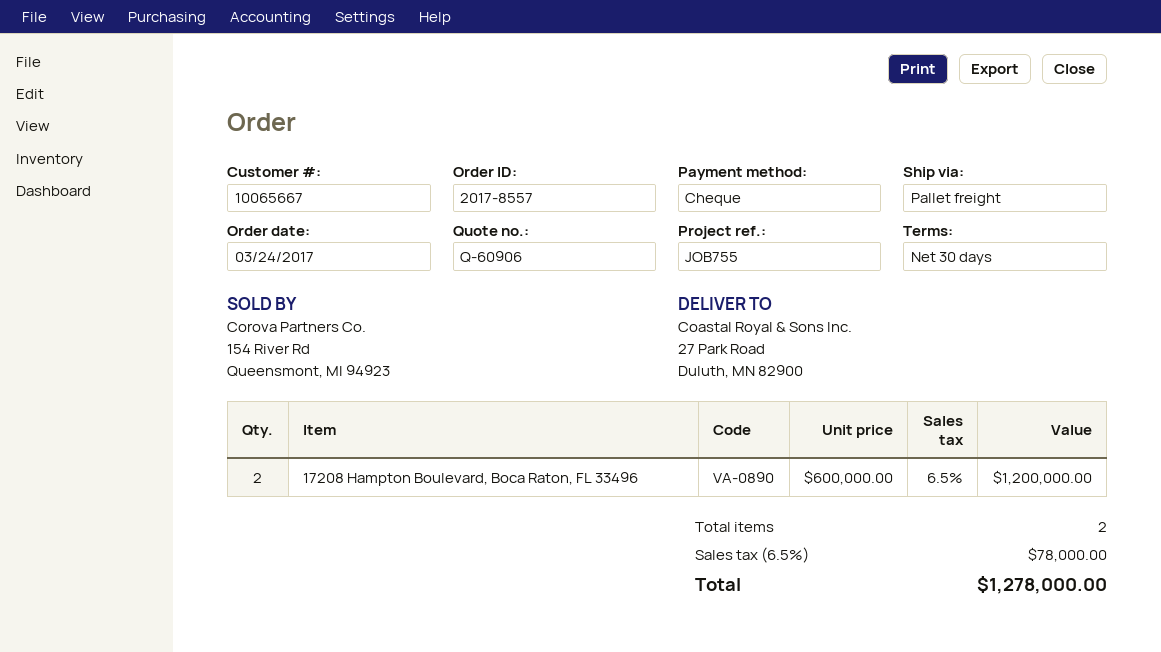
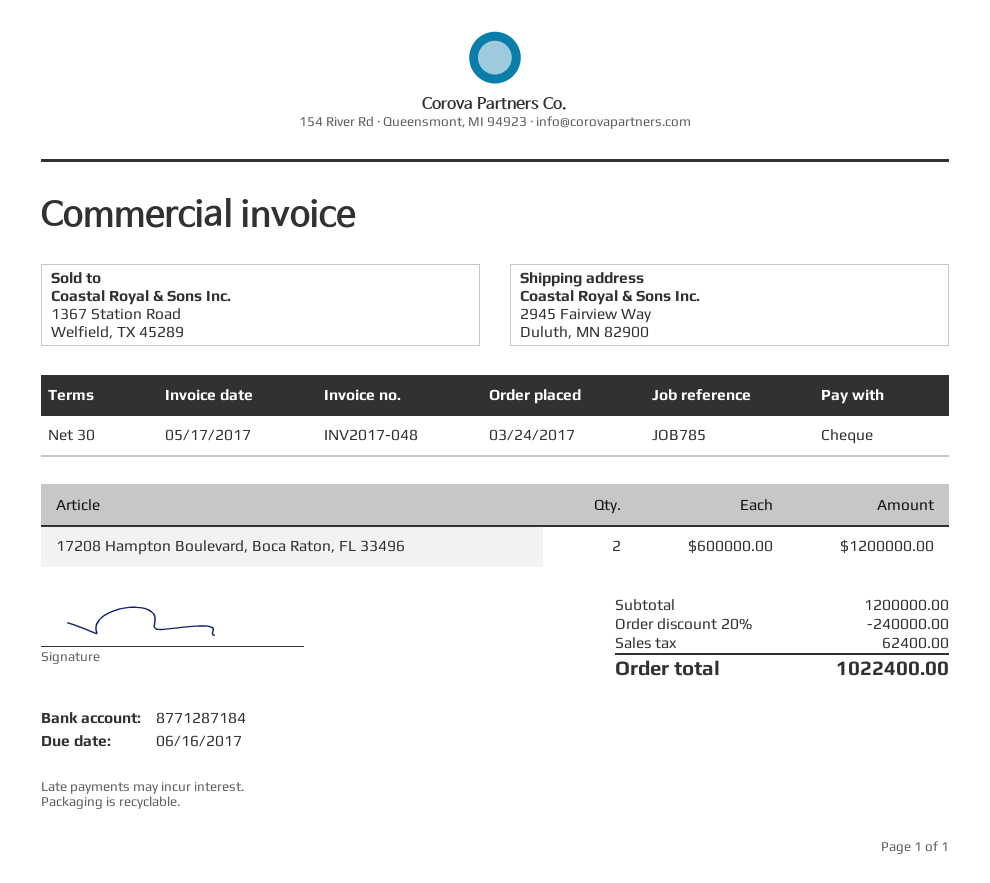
reference: JOB755 -> JOB785
ship to: 27 Park Road, Duluth, MN 82900 -> 2945 Fairview Way, Duluth, MN 82900
discount: none -> 20% = 240000.00
tax: 78000.00 -> 62400.00
total: 1278000.00 -> 1022400.00

